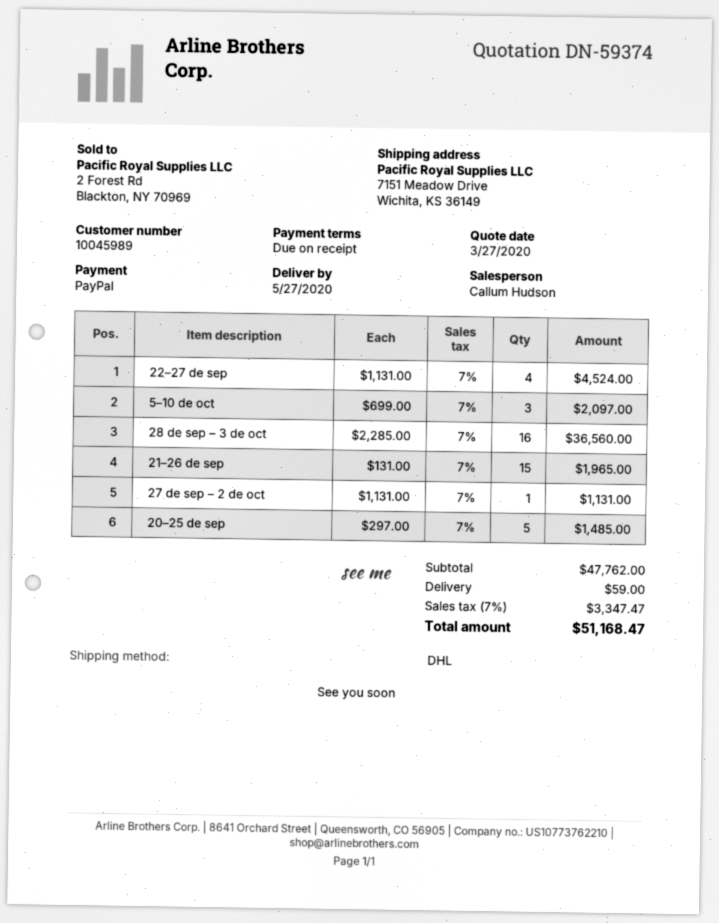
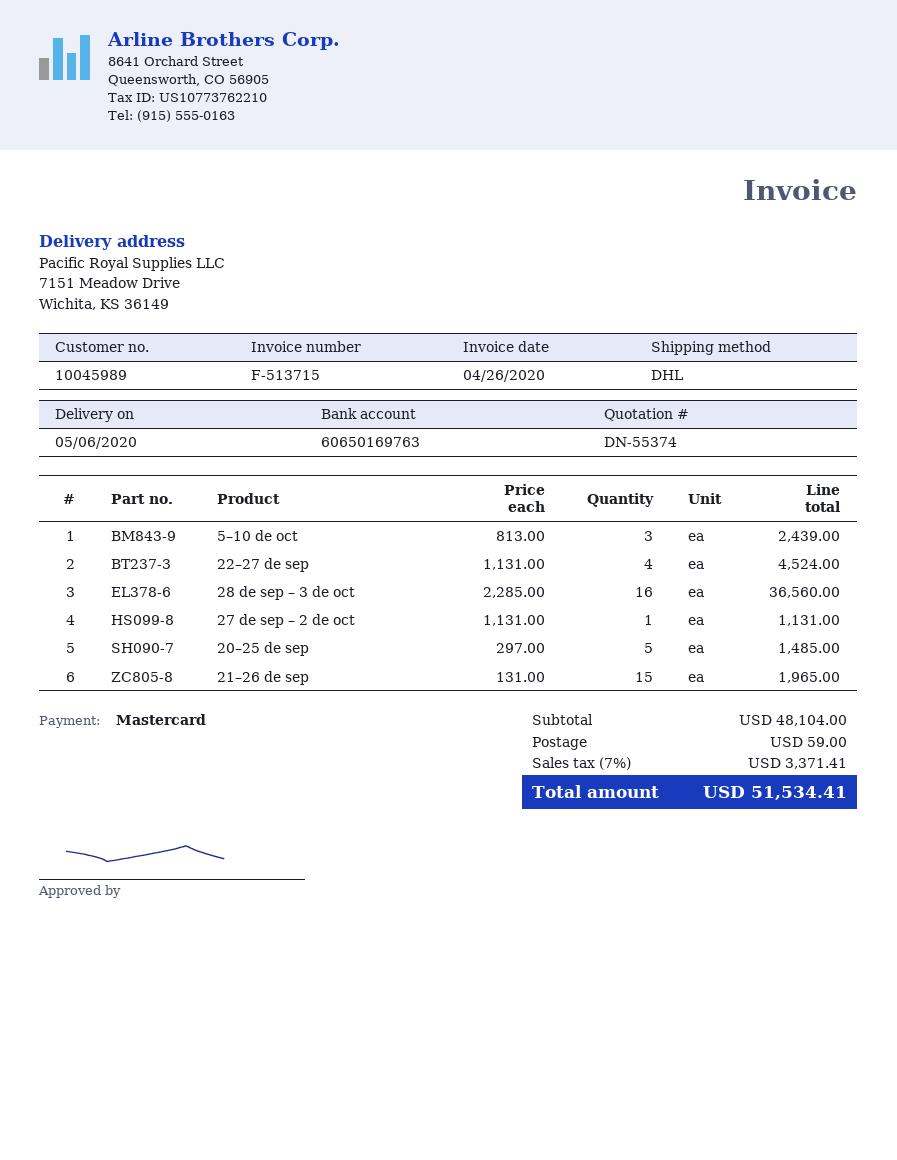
quote number: DN-59374 -> DN-55374
delivery date: 2020-05-27 -> 2020-05-06
payment method: PayPal -> Mastercard
5–10 de oct: 3 x 699.00 = 2097.00 -> 3 x 813.00 = 2439.00
subtotal: 47762.00 -> 48104.00
tax: 7% = 3347.47 -> 7% = 3371.41
total: 51168.47 -> 51534.41

